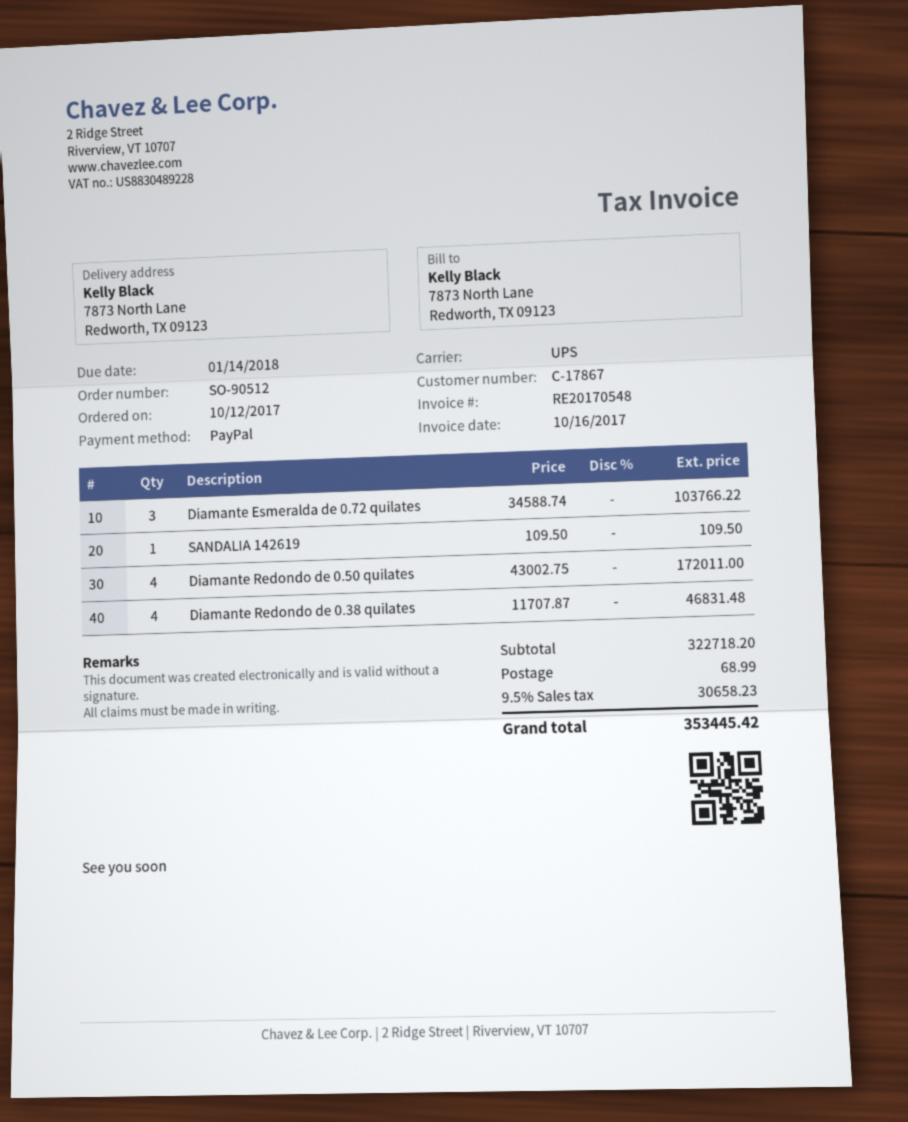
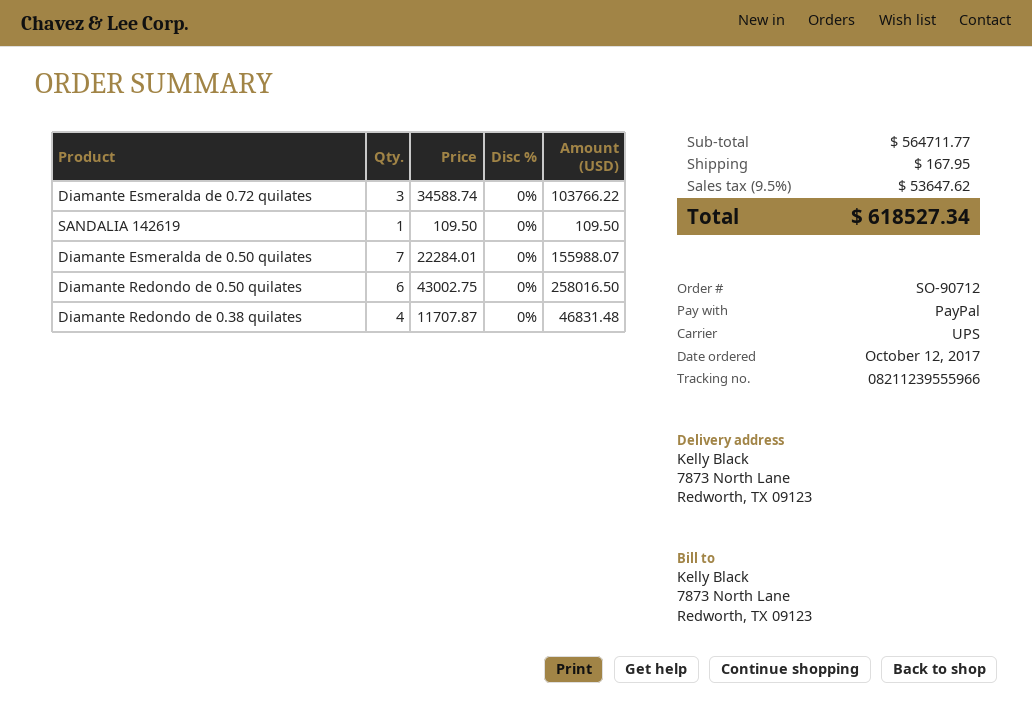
order number: SO-90512 -> SO-90712
Diamante Redondo de 0.50 quilates: 4 x 43002.75 = 172011.00 -> 6 x 43002.75 = 258016.50
Diamante Esmeralda de 0.50 quilates: none -> 7 x 22284.01 = 155988.07
subtotal: 322718.20 -> 564711.77
shipping: 68.99 -> 167.95
tax: 9.5% = 30658.23 -> 9.5% = 53647.62
total: 353445.42 -> 618527.34

